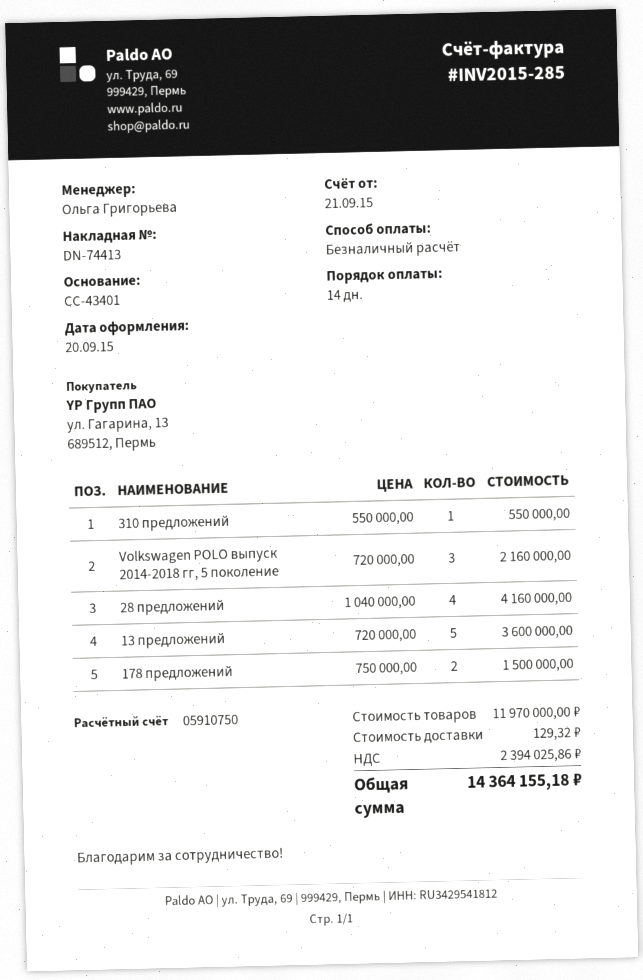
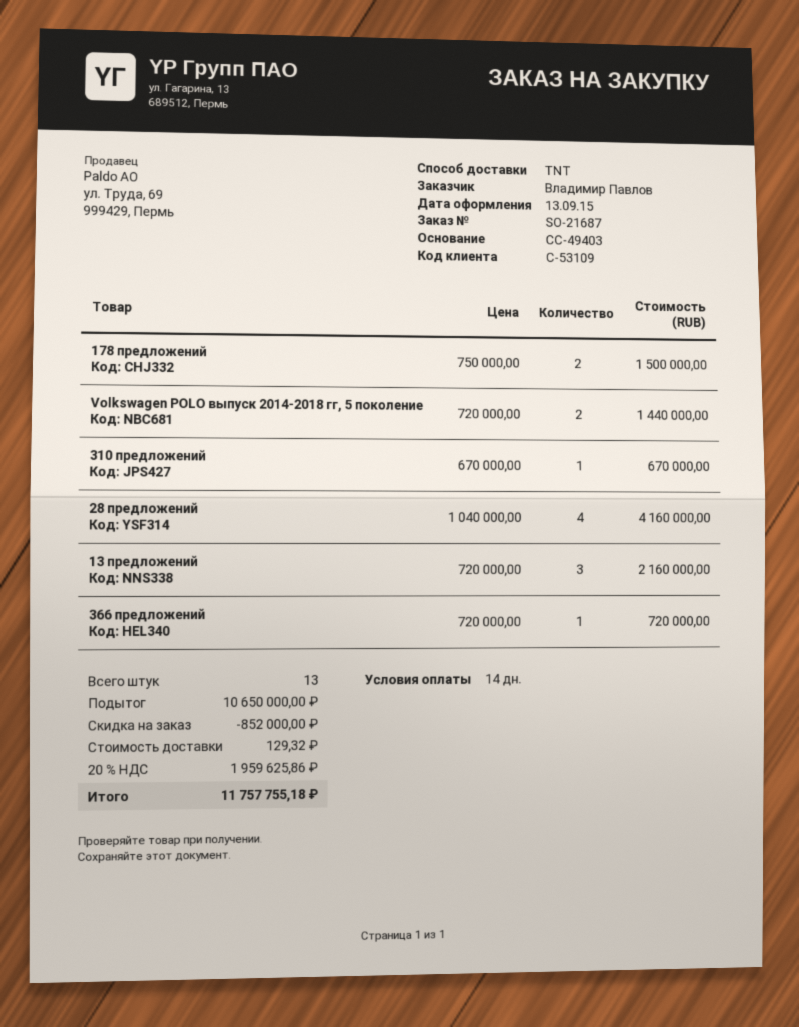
order date: 2015-09-20 -> 2015-09-13
reference: CC-43401 -> CC-49403
310 предложений: 1 x 550000.00 = 550000.00 -> 1 x 670000.00 = 670000.00
Volkswagen POLO выпуск 2014-2018 гг, 5 поколение: 3 x 720000.00 = 2160000.00 -> 2 x 720000.00 = 1440000.00
13 предложений: 5 x 720000.00 = 3600000.00 -> 3 x 720000.00 = 2160000.00
366 предложений: none -> 1 x 720000.00 = 720000.00
subtotal: 11970000.00 -> 10650000.00
discount: none -> 852000.00
tax: 2394025.86 -> 1959625.86
total: 14364155.18 -> 11757755.18

